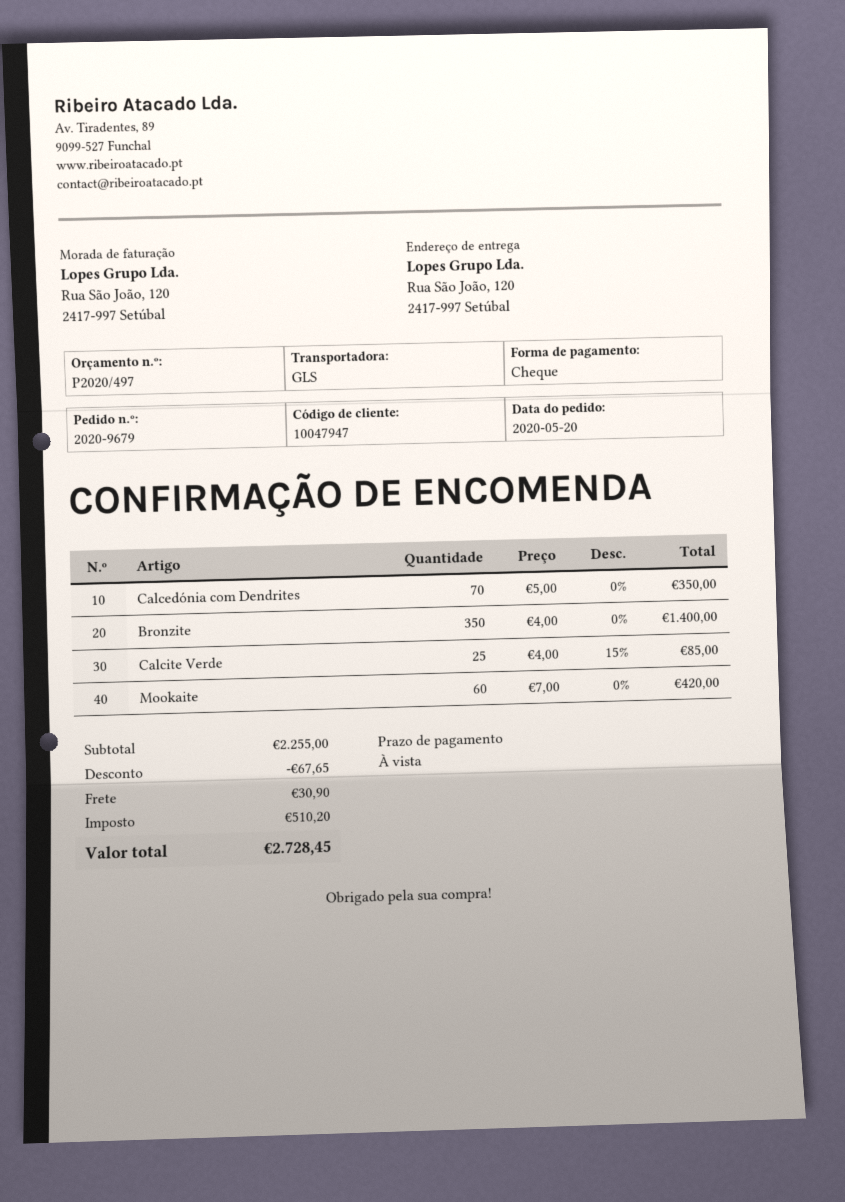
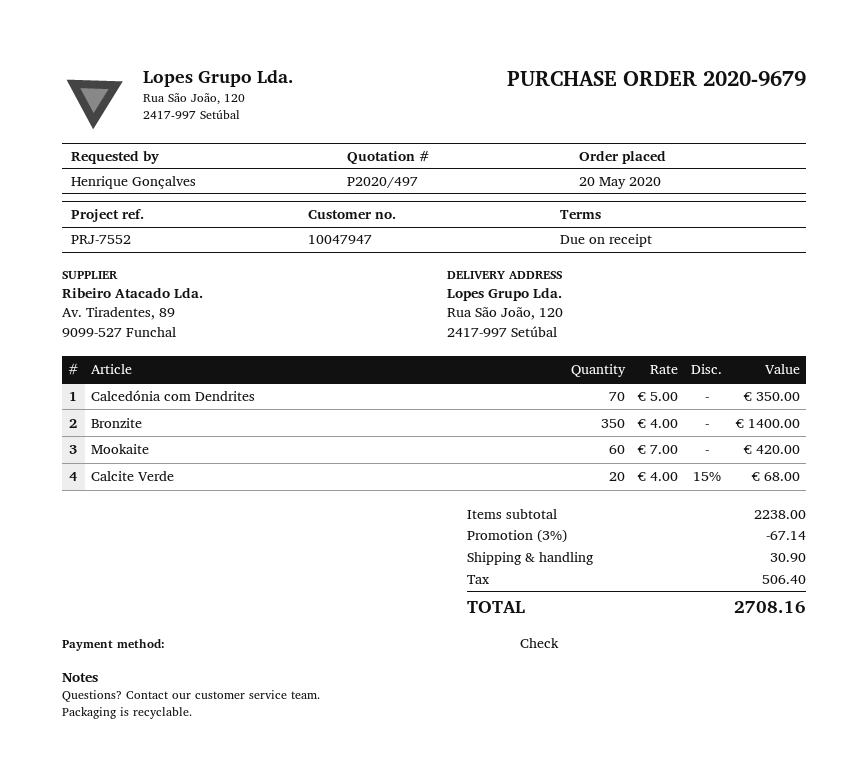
Calcite Verde: 25 x 4.00 - 15% = 85.00 -> 20 x 4.00 - 15% = 68.00
subtotal: 2255.00 -> 2238.00
discount: 67.65 -> 67.14
tax: 510.20 -> 506.40
total: 2728.45 -> 2708.16

